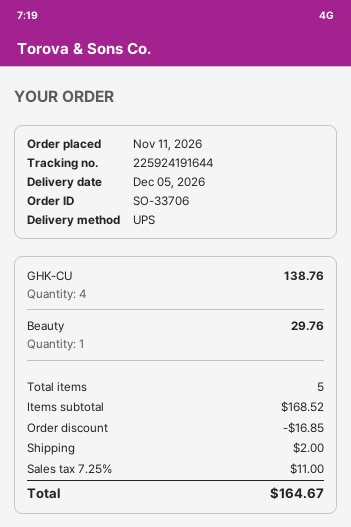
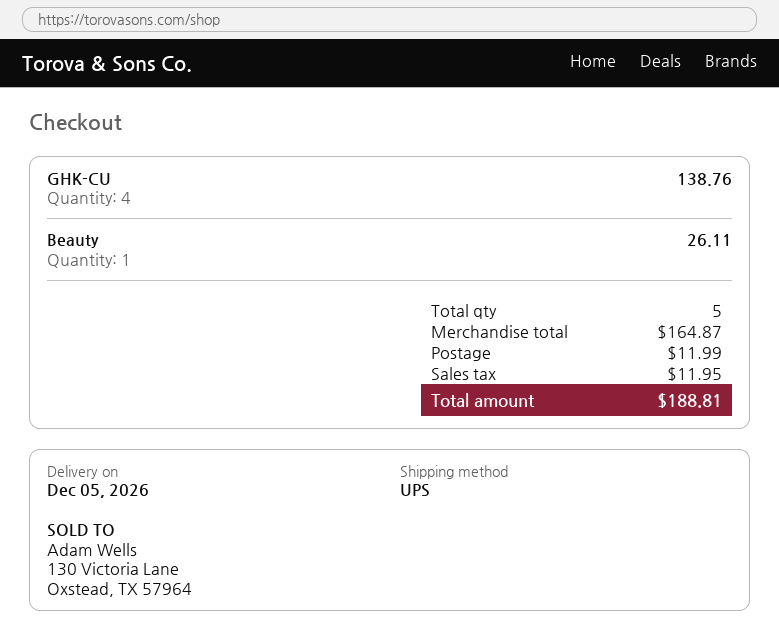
Beauty: 1 for 29.76 -> 1 for 26.11
subtotal: 168.52 -> 164.87
discount: 16.85 -> none
shipping: 2.00 -> 11.99
tax: 11.00 -> 11.95
total: 164.67 -> 188.81

